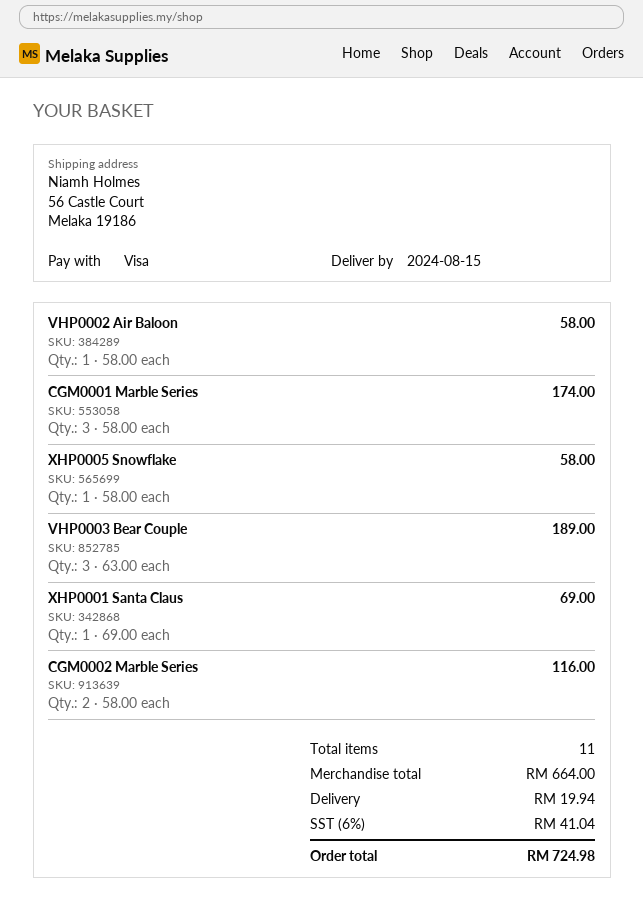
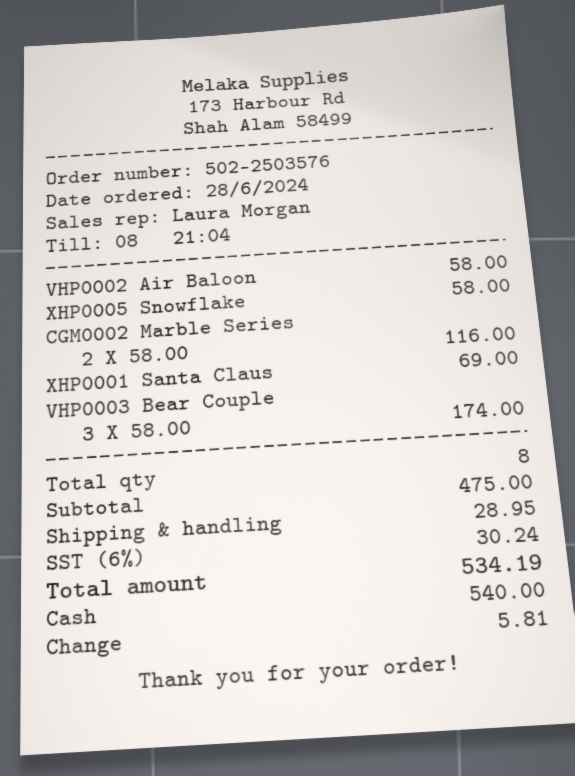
payment method: Visa -> cash
CGM0001 Marble Series: 3 x 58.00 = 174.00 -> none
VHP0003 Bear Couple: 3 x 63.00 = 189.00 -> 3 x 58.00 = 174.00
total quantity: 11 -> 8
subtotal: 664.00 -> 475.00
shipping: 19.94 -> 28.95
tax: 6% = 41.04 -> 6% = 30.24
total: 724.98 -> 534.19

